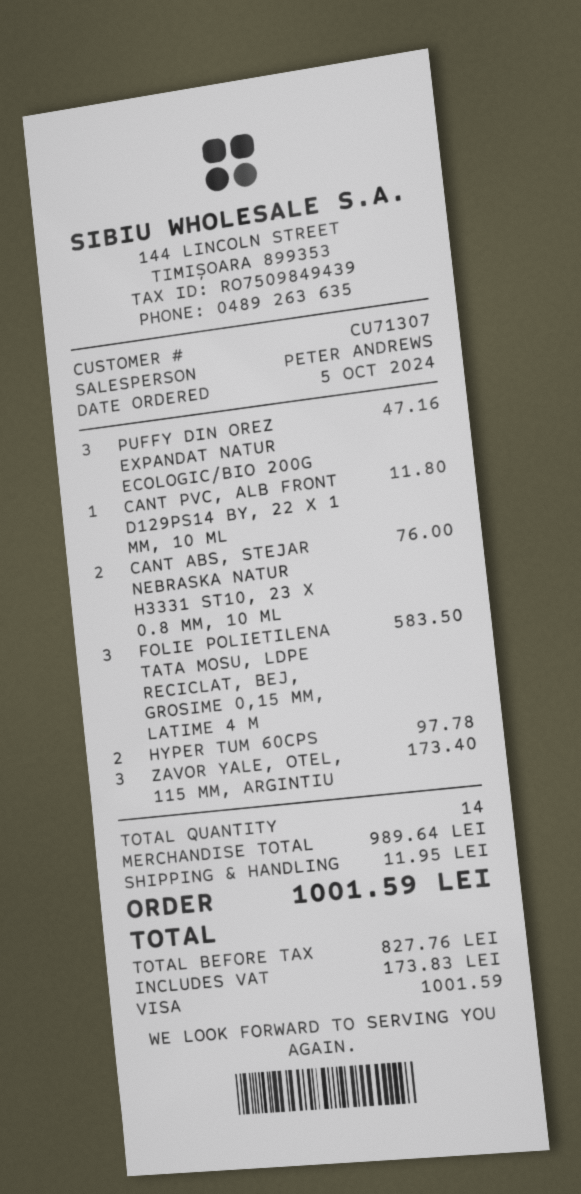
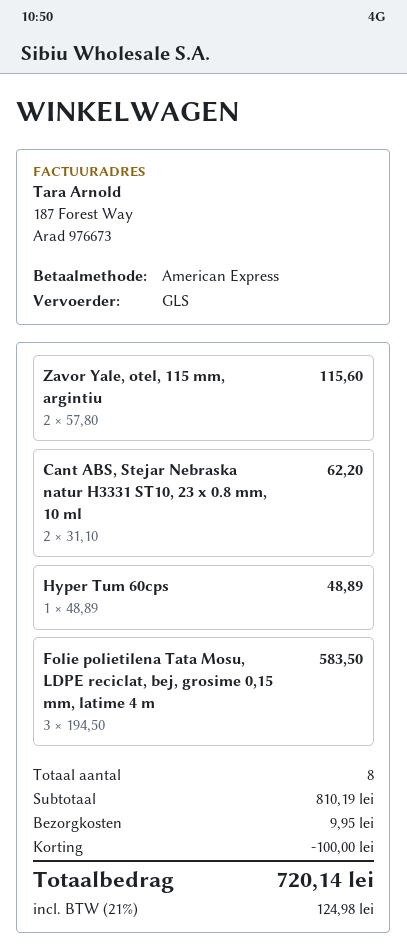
payment method: Visa -> American Express
PUFFY DIN OREZ EXPANDAT NATUR ECOLOGIC/BIO 200G: 3 for 47.16 -> none
CANT PVC, ALB FRONT D129PS14 BY, 22 X 1 MM, 10 ML: 1 for 11.80 -> none
CANT ABS, STEJAR NEBRASKA NATUR H3331 ST10, 23 X 0.8 MM, 10 ML: 2 for 76.00 -> 2 for 62.20
HYPER TUM 60CPS: 2 for 97.78 -> 1 for 48.89
ZAVOR YALE, OTEL, 115 MM, ARGINTIU: 3 for 173.40 -> 2 for 115.60
total quantity: 14 -> 8
subtotal: 989.64 -> 810.19
discount: none -> 100.00
shipping: 11.95 -> 9.95
tax: 173.83 -> 124.98
total: 1001.59 -> 720.14

